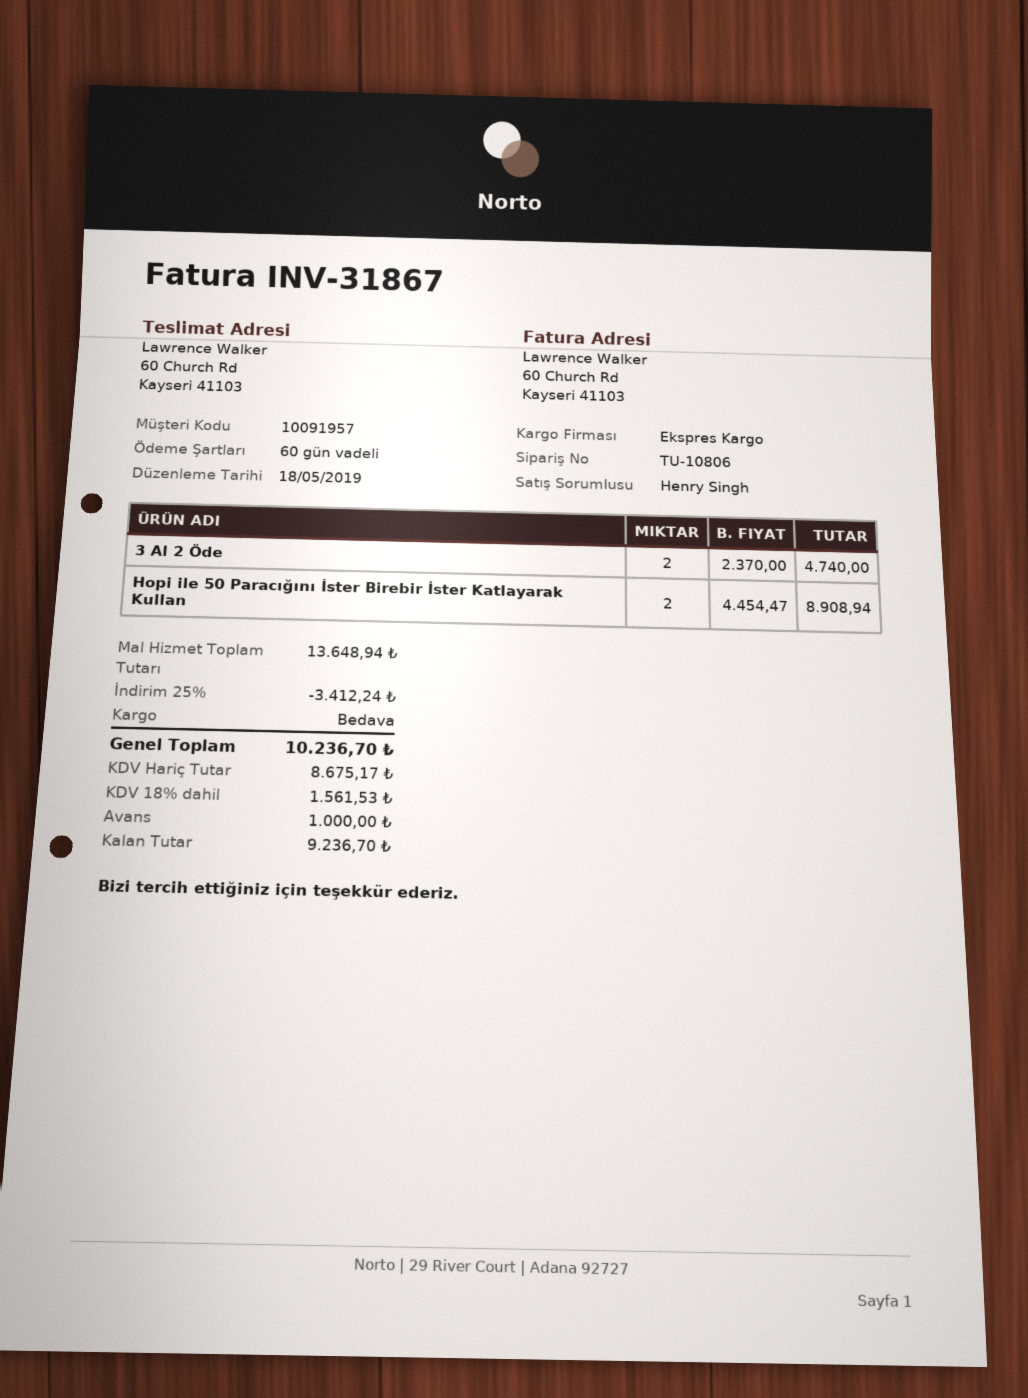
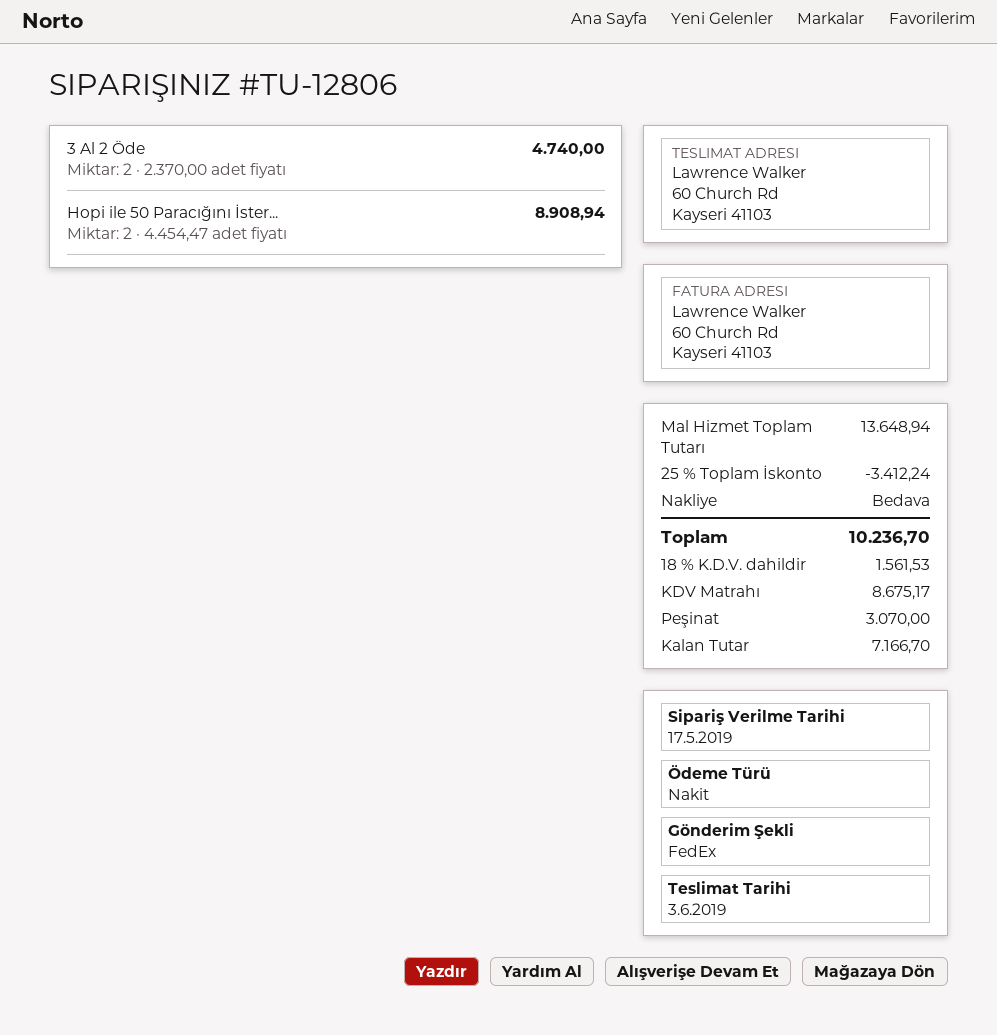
order number: TU-10806 -> TU-12806
shipping method: express -> FedEx
deposit: 1000.00 -> 3070.00
balance: 9236.70 -> 7166.70

